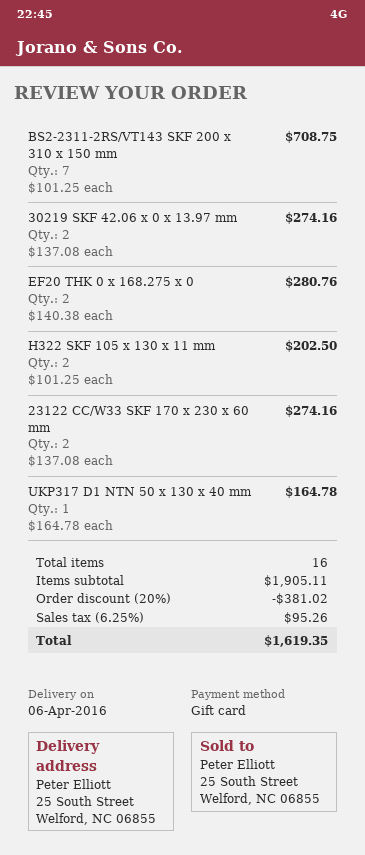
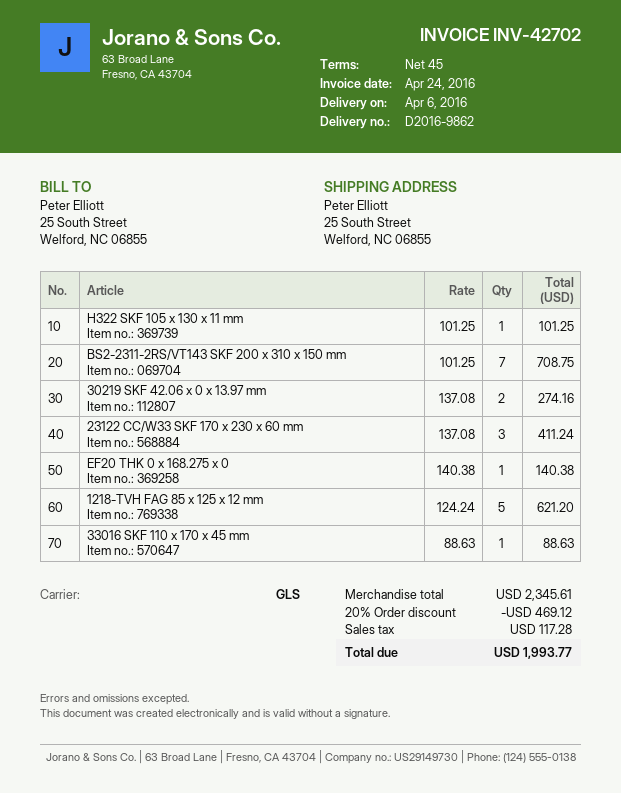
EF20 THK 0 x 168.275 x 0: 2 x 140.38 = 280.76 -> 1 x 140.38 = 140.38
H322 SKF 105 x 130 x 11 mm: 2 x 101.25 = 202.50 -> 1 x 101.25 = 101.25
23122 CC/W33 SKF 170 x 230 x 60 mm: 2 x 137.08 = 274.16 -> 3 x 137.08 = 411.24
UKP317 D1 NTN 50 x 130 x 40 mm: 1 x 164.78 = 164.78 -> none
1218-TVH FAG 85 x 125 x 12 mm: none -> 5 x 124.24 = 621.20
33016 SKF 110 x 170 x 45 mm: none -> 1 x 88.63 = 88.63
subtotal: 1905.11 -> 2345.61
discount: 20% = 381.02 -> 20% = 469.12
tax: 95.26 -> 117.28
total: 1619.35 -> 1993.77

